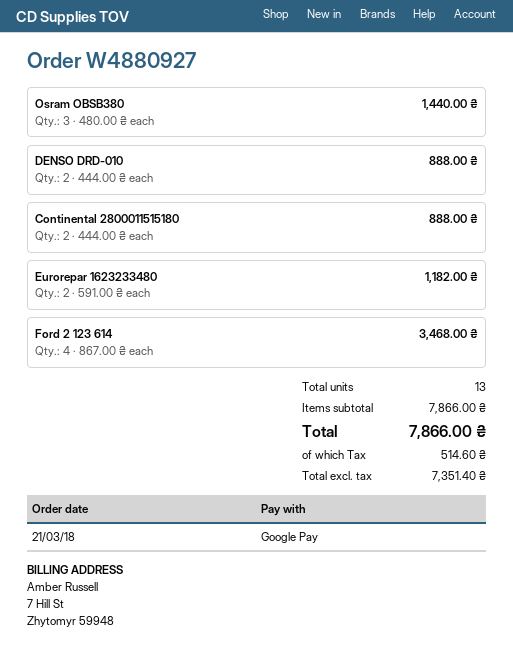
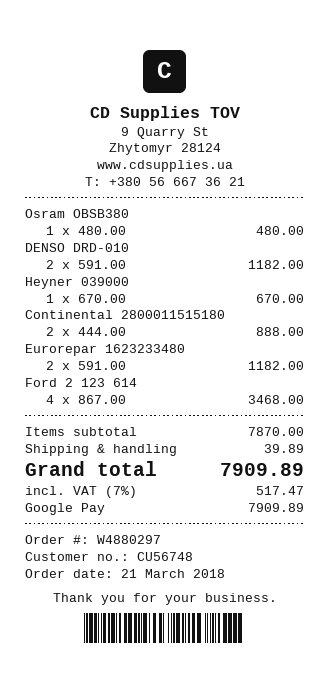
order number: W4880927 -> W4880297
Osram OBSB380: 3 x 480.00 = 1440.00 -> 1 x 480.00 = 480.00
DENSO DRD-010: 2 x 444.00 = 888.00 -> 2 x 591.00 = 1182.00
Heyner 039000: none -> 1 x 670.00 = 670.00
subtotal: 7866.00 -> 7870.00
shipping: none -> 39.89
tax: 514.60 -> 517.47
total: 7866.00 -> 7909.89

